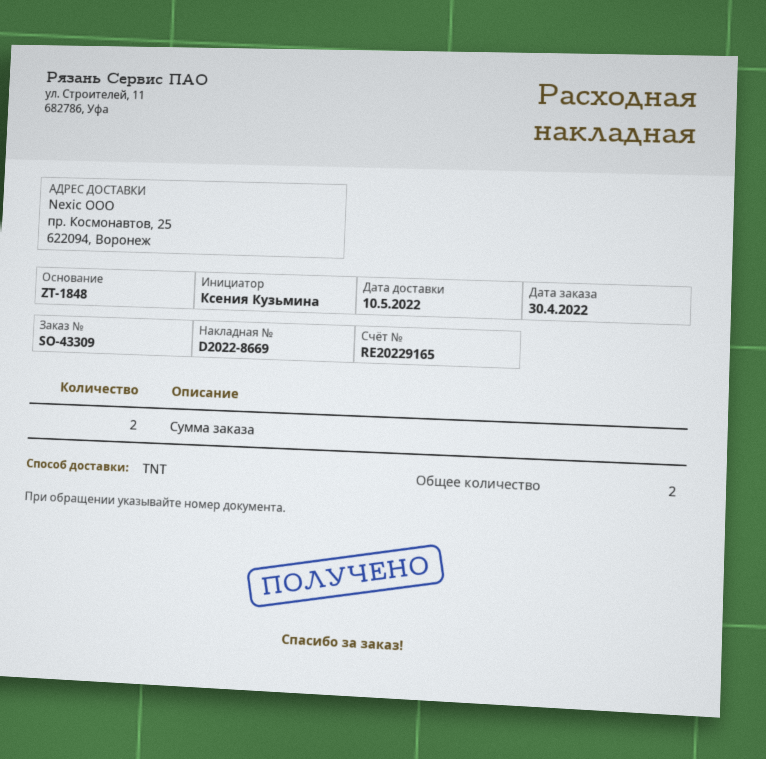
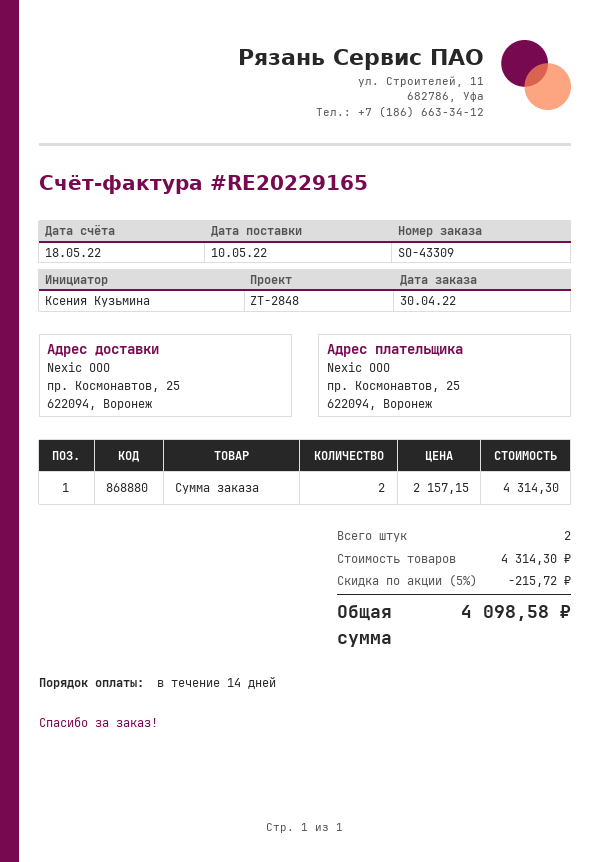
reference: ZT-1848 -> ZT-2848

